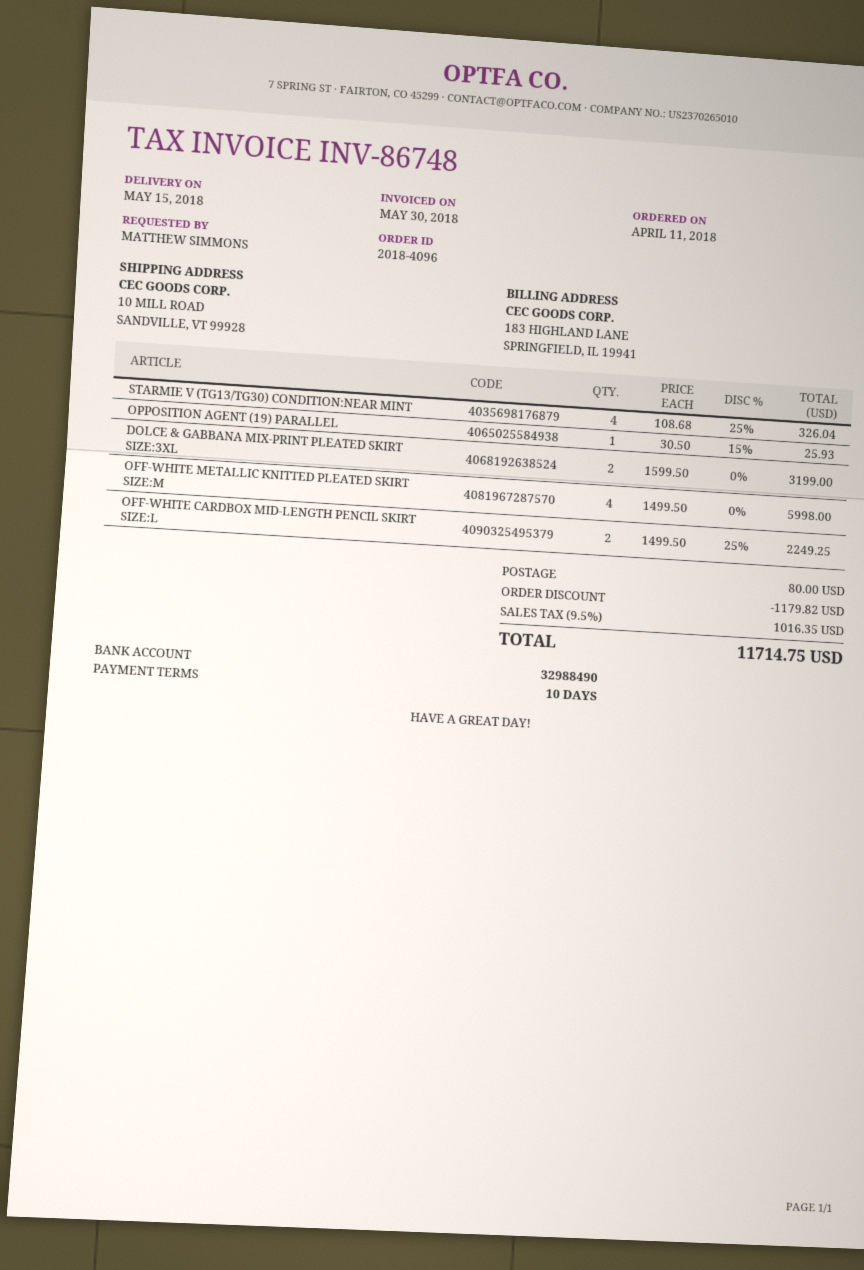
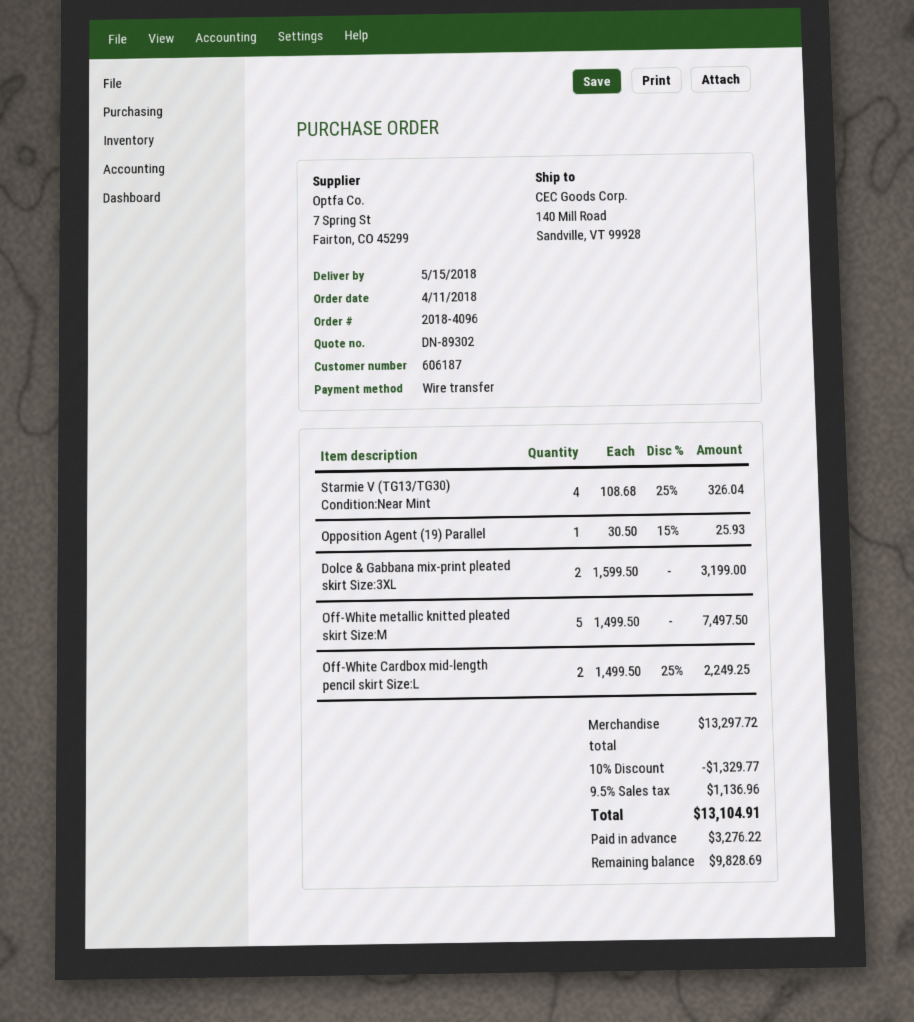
ship to: 10 MILL ROAD, SANDVILLE, VT 99928 -> 140 Mill Road, Sandville, VT 99928
OFF-WHITE METALLIC KNITTED PLEATED SKIRT SIZE:M: 4 x 1499.50 = 5998.00 -> 5 x 1499.50 = 7497.50
discount: 1179.82 -> 1329.77
shipping: 80.00 -> none
tax: 9.5% = 1016.35 -> 9.5% = 1136.96
total: 11714.75 -> 13104.91

